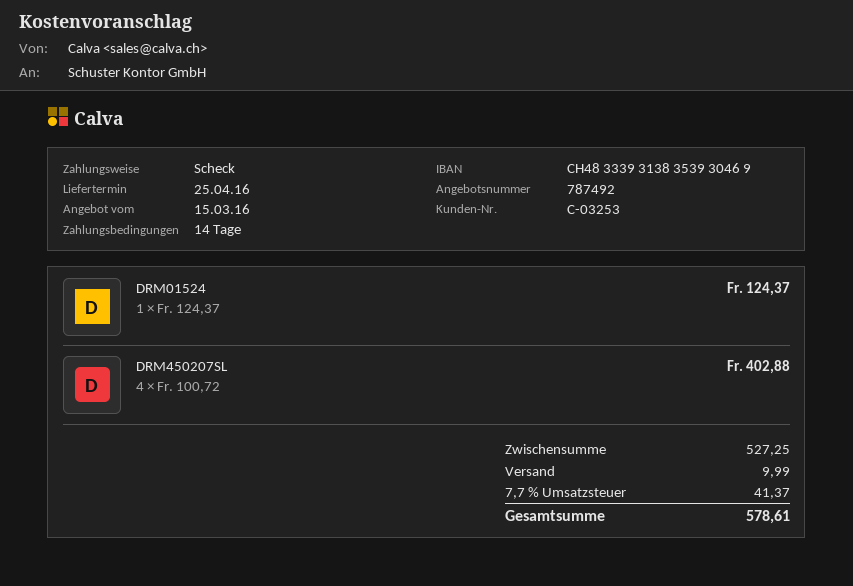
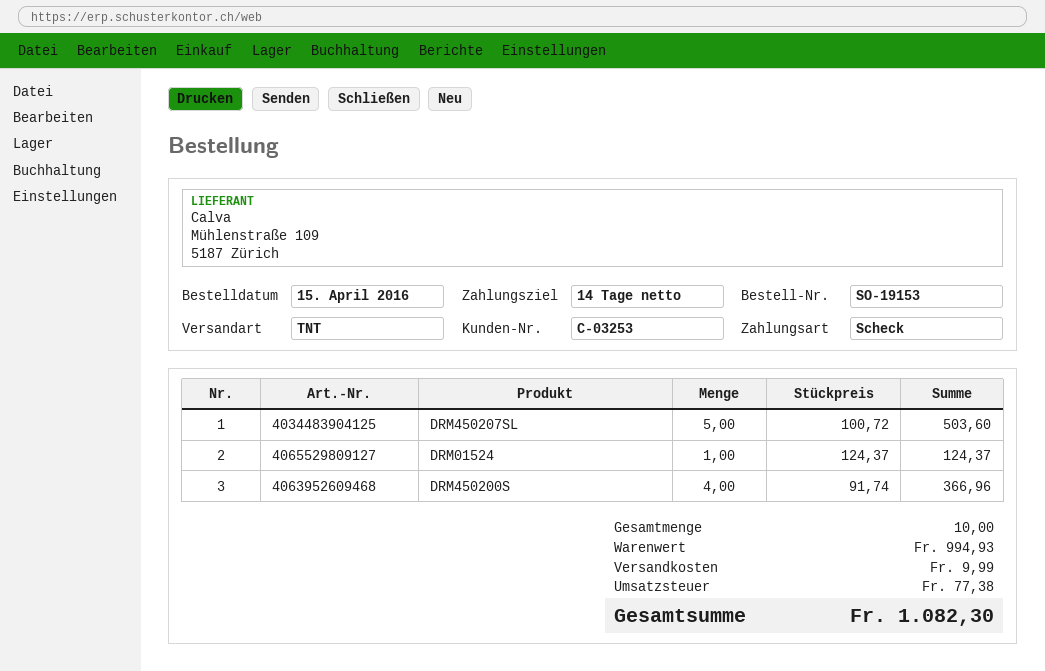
DRM450207SL: 4 x 100.72 = 402.88 -> 5 x 100.72 = 503.60
DRM450200S: none -> 4 x 91.74 = 366.96
subtotal: 527.25 -> 994.93
tax: 41.37 -> 77.38
total: 578.61 -> 1082.30

